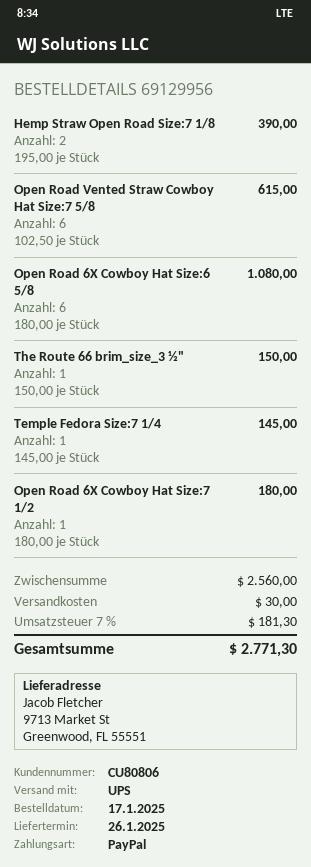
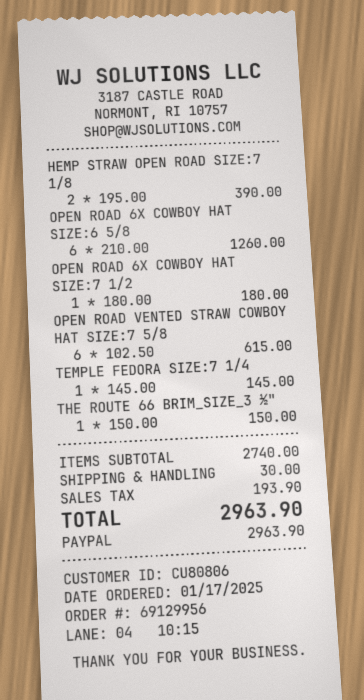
Open Road 6X Cowboy Hat Size:6 5/8: 6 x 180.00 = 1080.00 -> 6 x 210.00 = 1260.00
subtotal: 2560.00 -> 2740.00
tax: 181.30 -> 193.90
total: 2771.30 -> 2963.90

